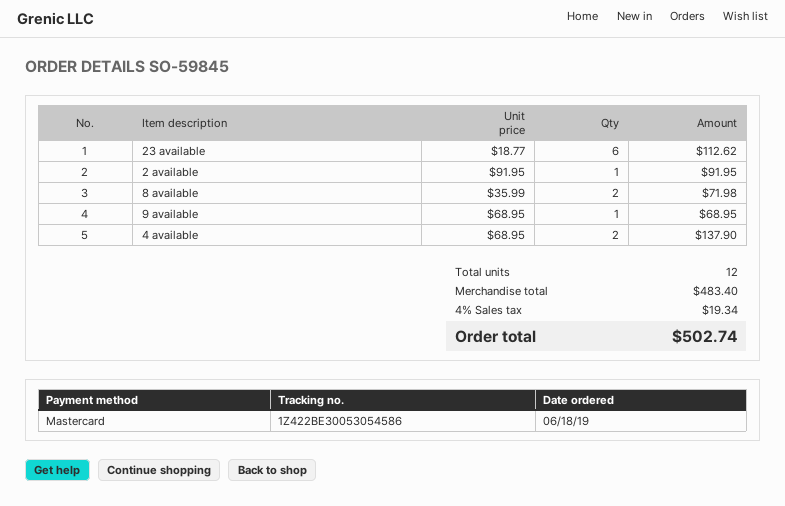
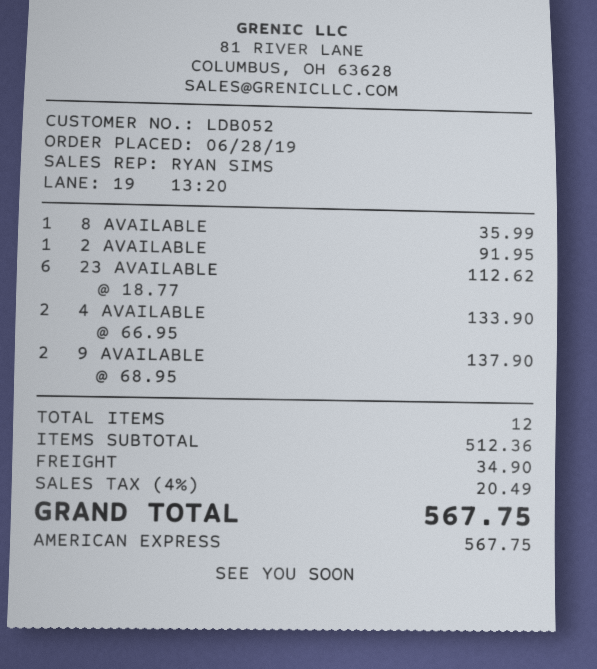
order date: 2019-06-18 -> 2019-06-28
payment method: Mastercard -> American Express
8 available: 2 x 35.99 = 71.98 -> 1 x 35.99 = 35.99
9 available: 1 x 68.95 = 68.95 -> 2 x 68.95 = 137.90
4 available: 2 x 68.95 = 137.90 -> 2 x 66.95 = 133.90
subtotal: 483.40 -> 512.36
shipping: none -> 34.90
tax: 4% = 19.34 -> 4% = 20.49
total: 502.74 -> 567.75

